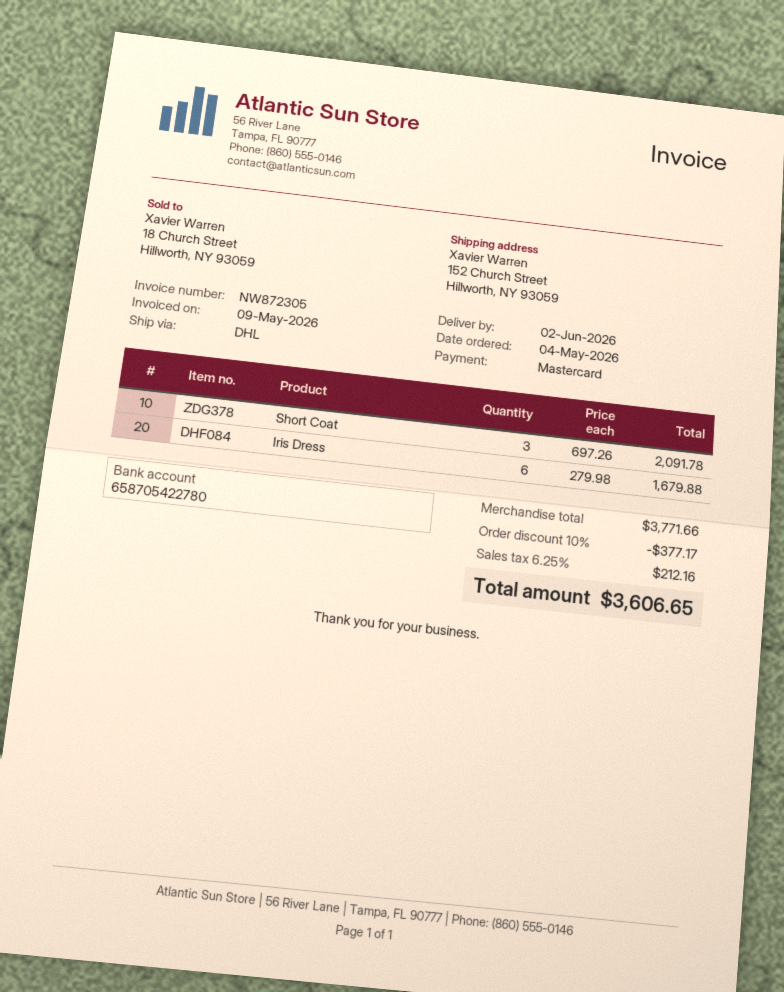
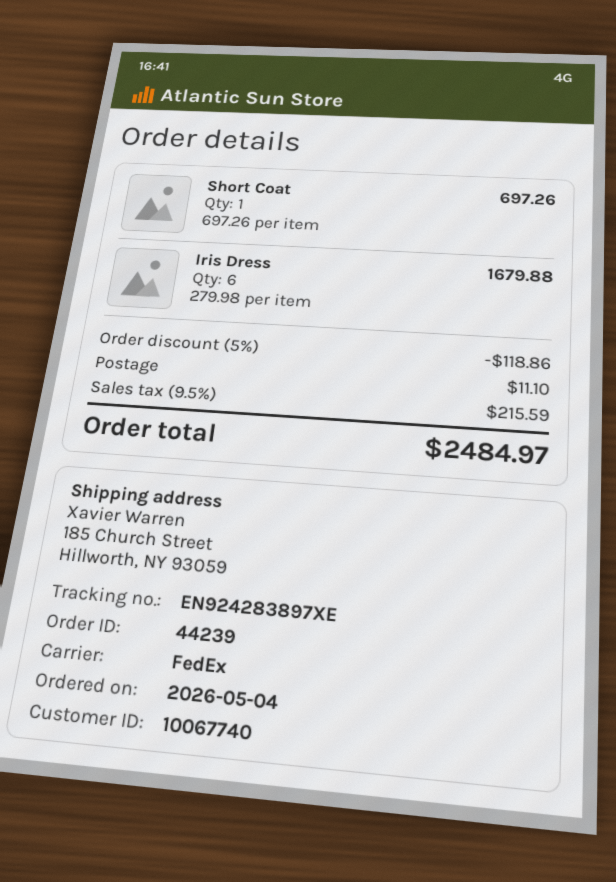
shipping method: DHL -> FedEx
ship to: 152 Church Street, Hillworth, NY 93059 -> 185 Church Street, Hillworth, NY 93059
Short Coat: 3 x 697.26 = 2091.78 -> 1 x 697.26 = 697.26
discount: 10% = 377.17 -> 5% = 118.86
shipping: none -> 11.10
tax: 6.25% = 212.16 -> 9.5% = 215.59
total: 3606.65 -> 2484.97

